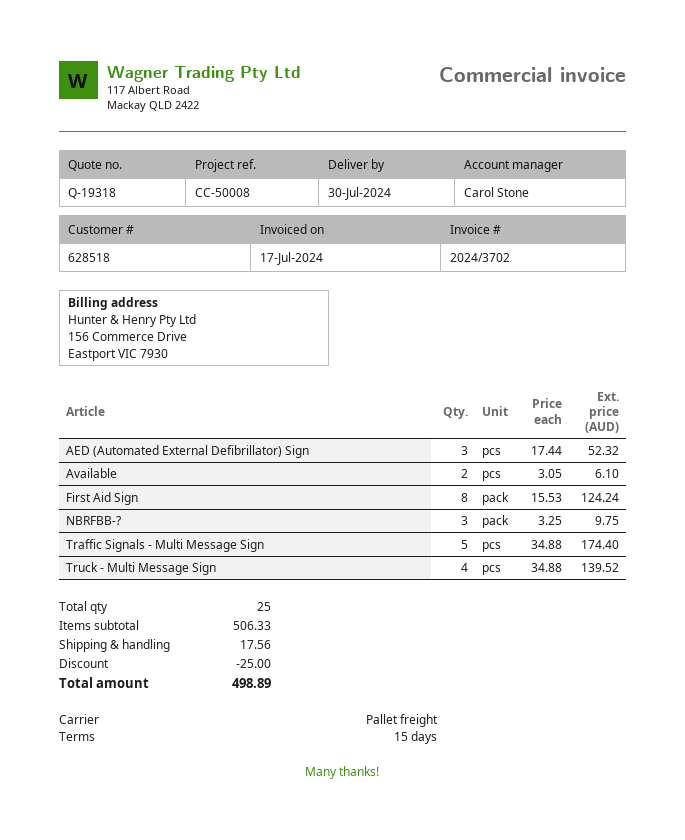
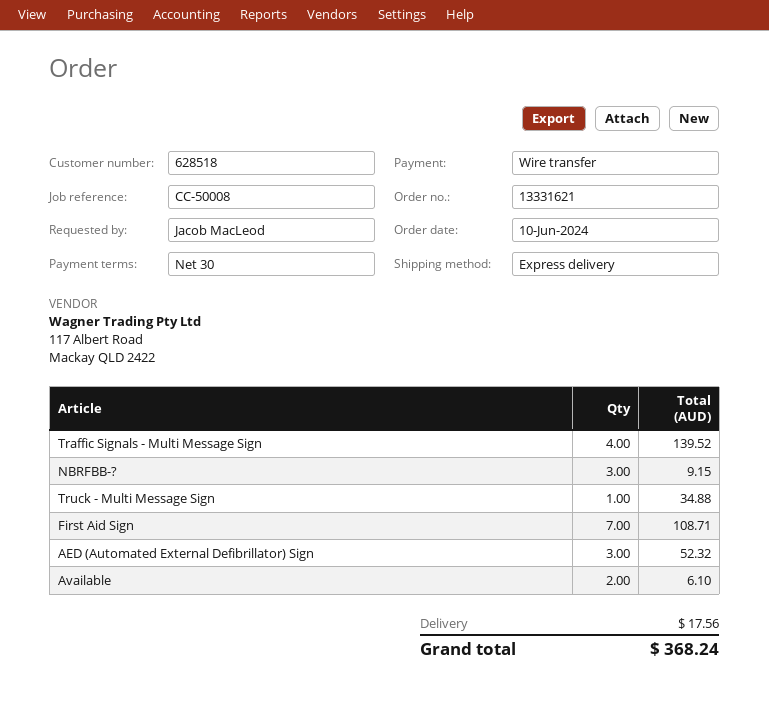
payment terms: 15 days -> 30 days
shipping method: pallet freight -> express
First Aid Sign: 8 for 124.24 -> 7 for 108.71
NBRFBB-?: 3 for 9.75 -> 3 for 9.15
Traffic Signals - Multi Message Sign: 5 for 174.40 -> 4 for 139.52
Truck - Multi Message Sign: 4 for 139.52 -> 1 for 34.88
discount: 25.00 -> none
total: 498.89 -> 368.24

